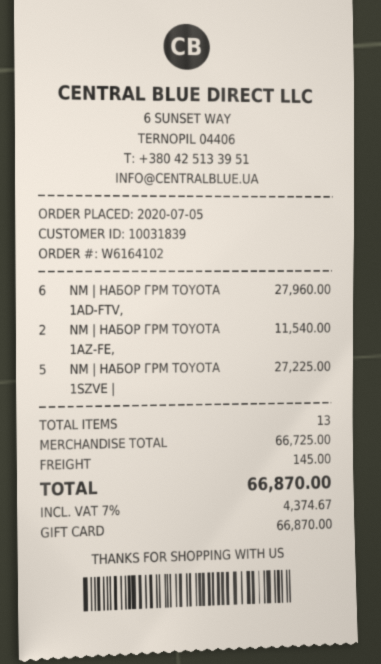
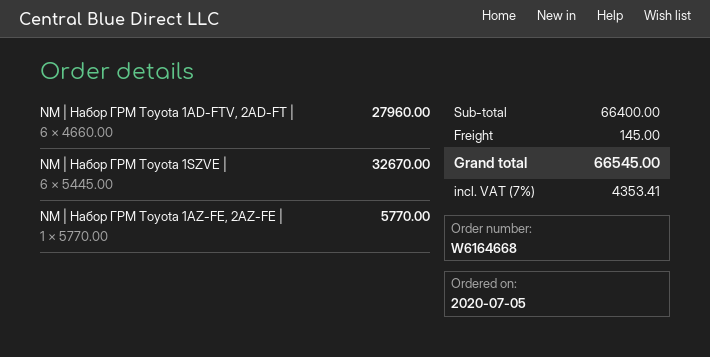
order number: W6164102 -> W6164668
NM | НАБОР ГРМ TOYOTA 1AZ-FE,: 2 for 11540.00 -> 1 for 5770.00
NM | НАБОР ГРМ TOYOTA 1SZVE |: 5 for 27225.00 -> 6 for 32670.00
subtotal: 66725.00 -> 66400.00
tax: 7% = 4374.67 -> 7% = 4353.41
total: 66870.00 -> 66545.00

